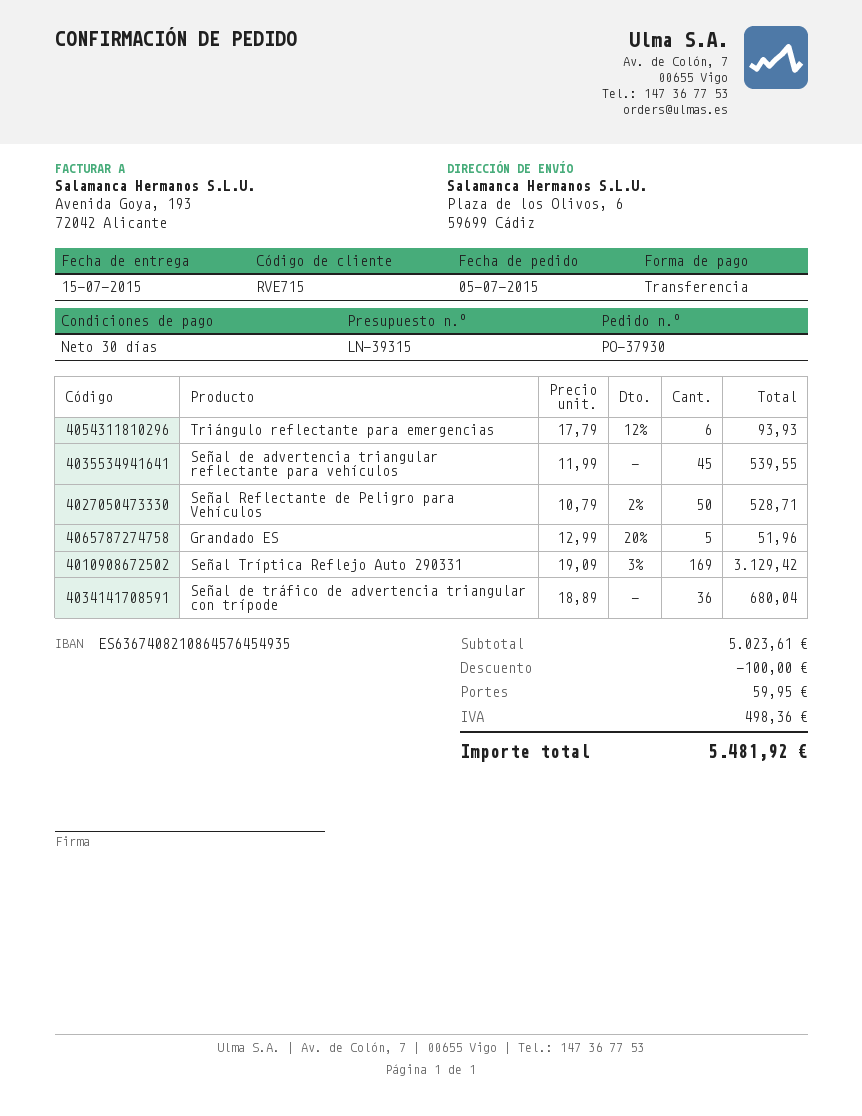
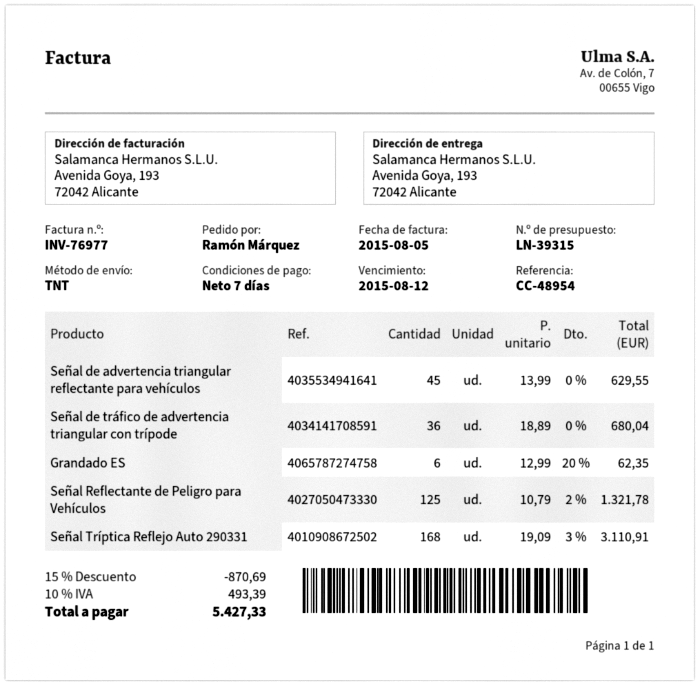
payment terms: 30 days -> 7 days
ship to: Plaza de los Olivos, 6, 59699 Cádiz -> Avenida Goya, 193, 72042 Alicante
Triángulo reflectante para emergencias: 6 x 17.79 - 12% = 93.93 -> none
Señal de advertencia triangular reflectante para vehículos: 45 x 11.99 = 539.55 -> 45 x 13.99 = 629.55
Señal Reflectante de Peligro para Vehículos: 50 x 10.79 - 2% = 528.71 -> 125 x 10.79 - 2% = 1321.78
Grandado ES: 5 x 12.99 - 20% = 51.96 -> 6 x 12.99 - 20% = 62.35
Señal Tríptica Reflejo Auto 290331: 169 x 19.09 - 3% = 3129.42 -> 168 x 19.09 - 3% = 3110.91
discount: 100.00 -> 870.69
shipping: 59.95 -> none
tax: 498.36 -> 493.39
total: 5481.92 -> 5427.33

